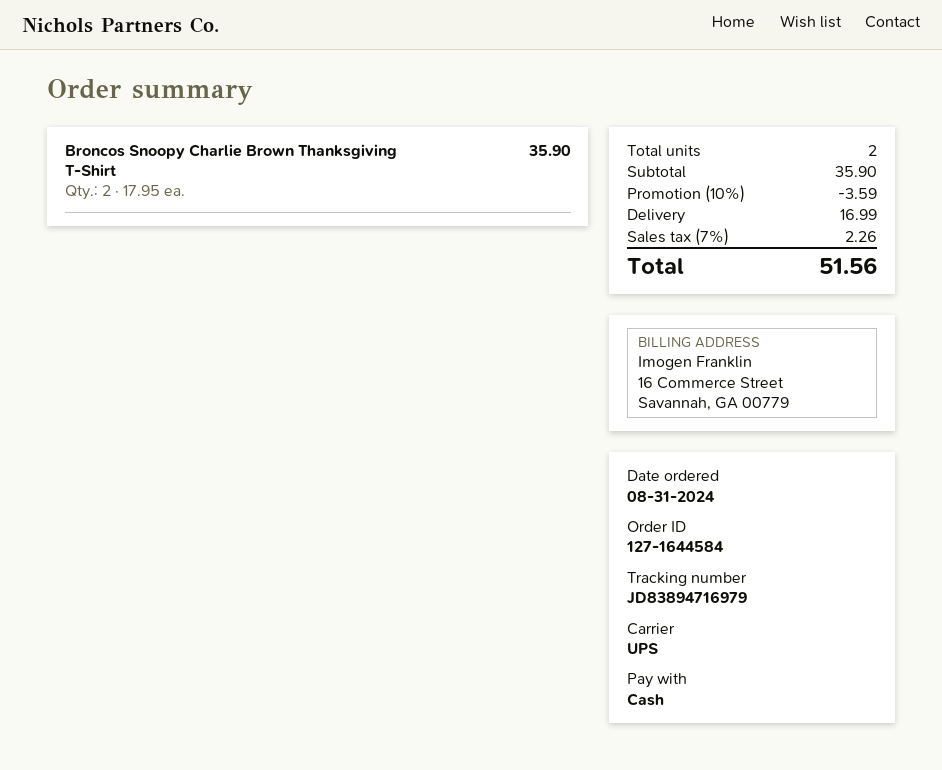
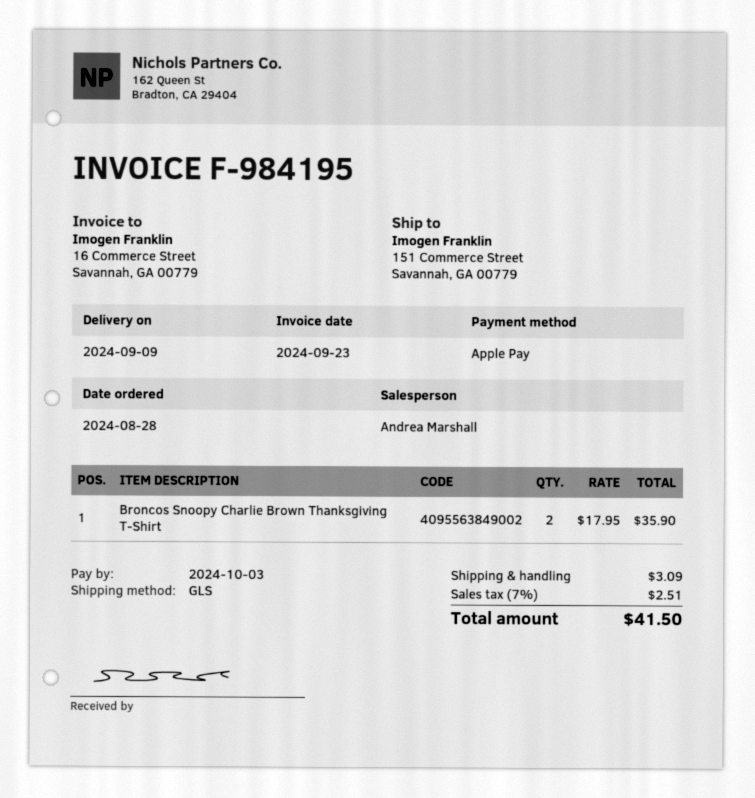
order date: 2024-08-31 -> 2024-08-28
payment method: cash -> Apple Pay
shipping method: UPS -> GLS
discount: 10% = 3.59 -> none
shipping: 16.99 -> 3.09
tax: 7% = 2.26 -> 7% = 2.51
total: 51.56 -> 41.50

